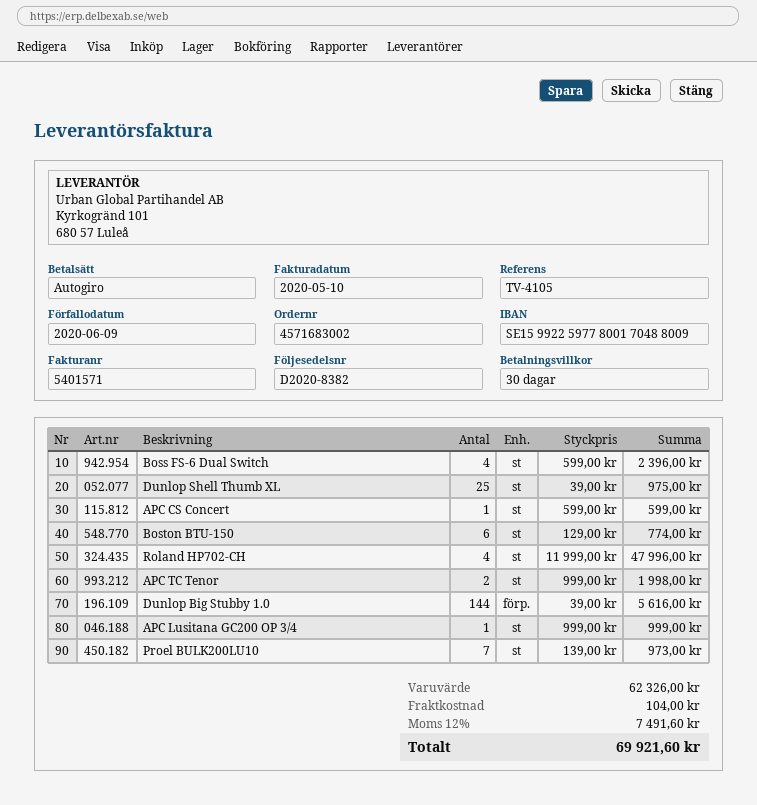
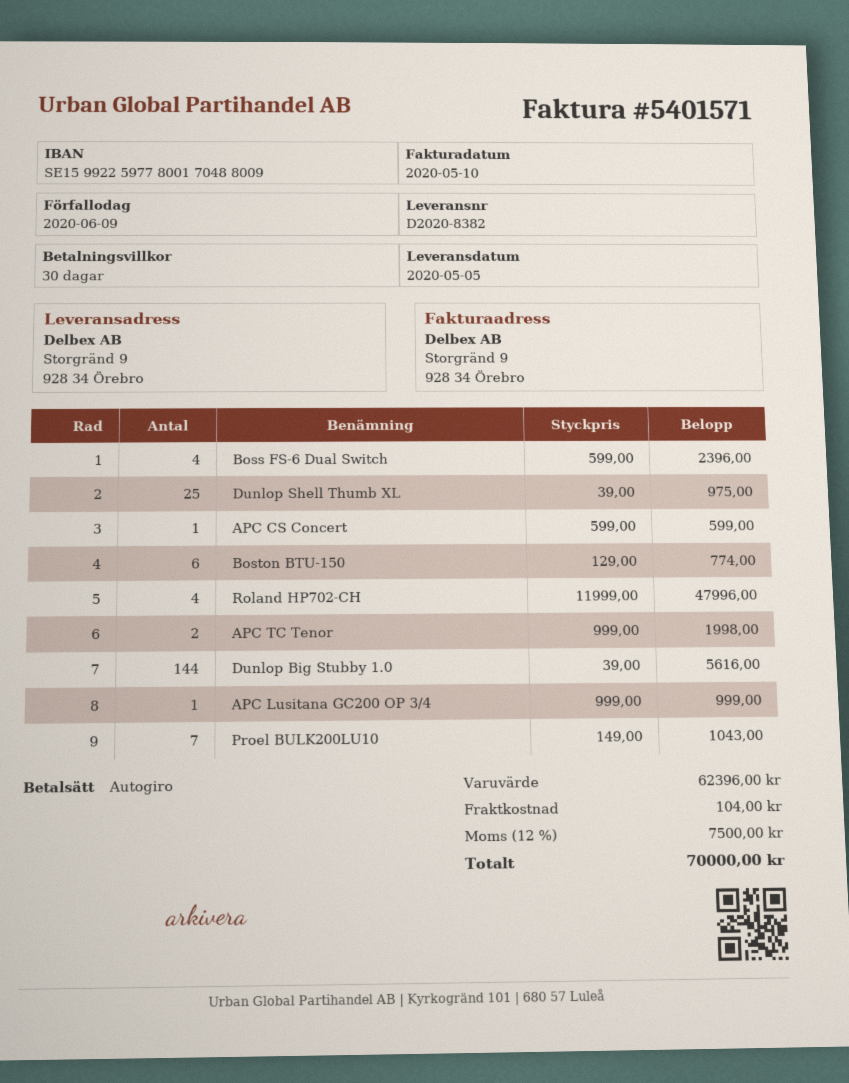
Proel BULK200LU10: 7 x 139.00 = 973.00 -> 7 x 149.00 = 1043.00
subtotal: 62326.00 -> 62396.00
tax: 12% = 7491.60 -> 12% = 7500.00
total: 69921.60 -> 70000.00

